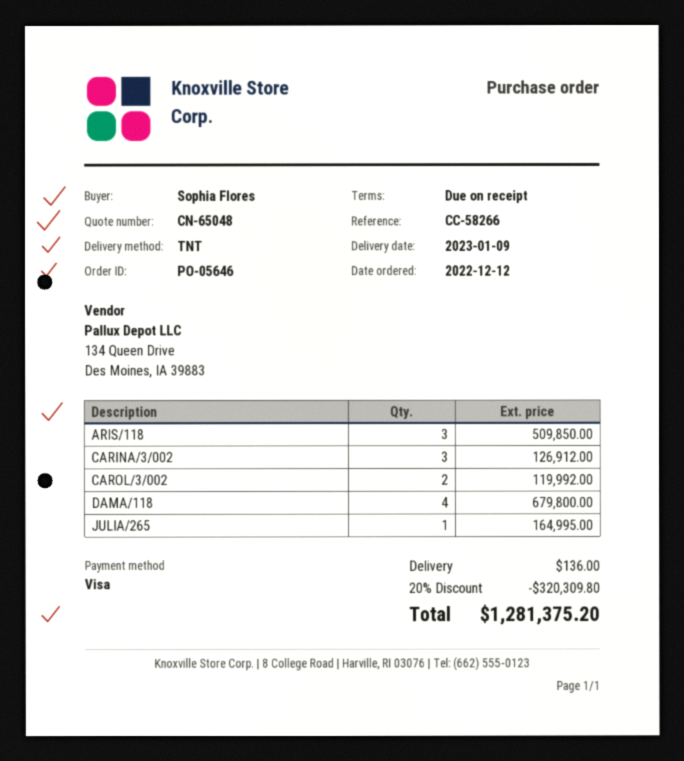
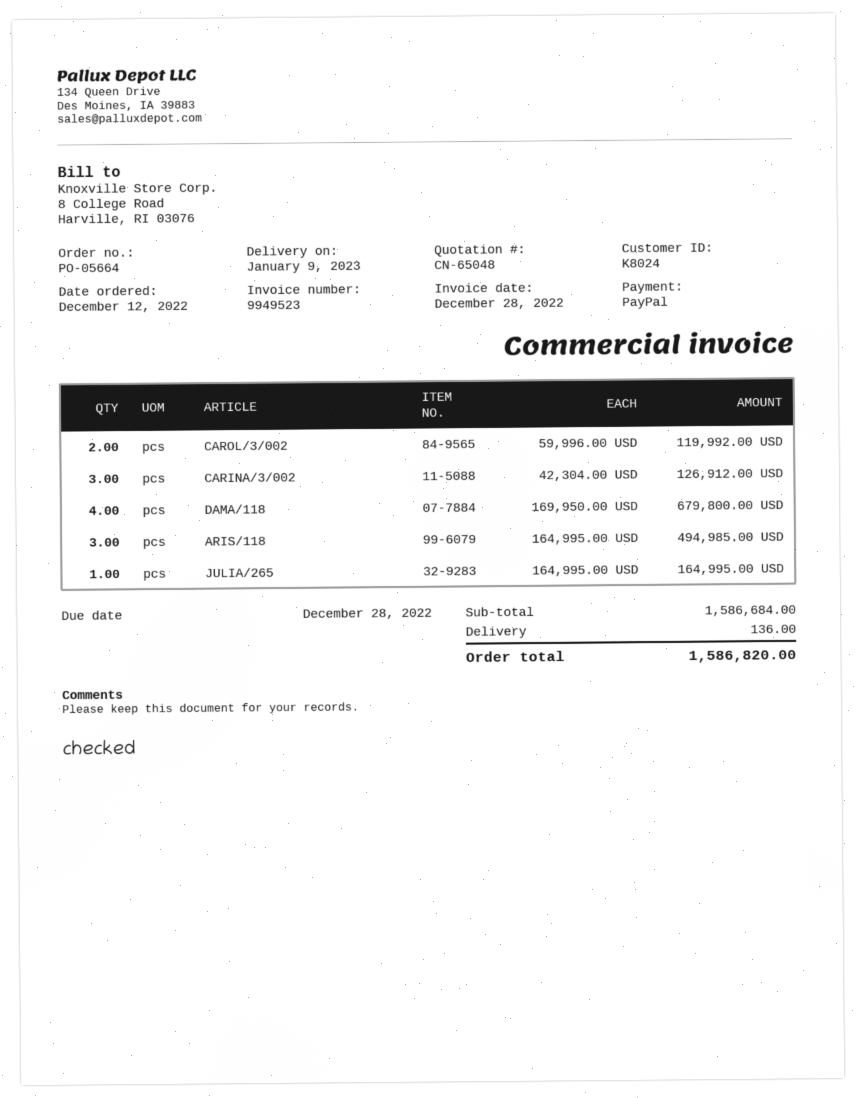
order number: PO-05646 -> PO-05664
payment method: Visa -> PayPal
ARIS/118: 3 for 509850.00 -> 3 for 494985.00
discount: 20% = 320309.80 -> none
total: 1281375.20 -> 1586820.00

